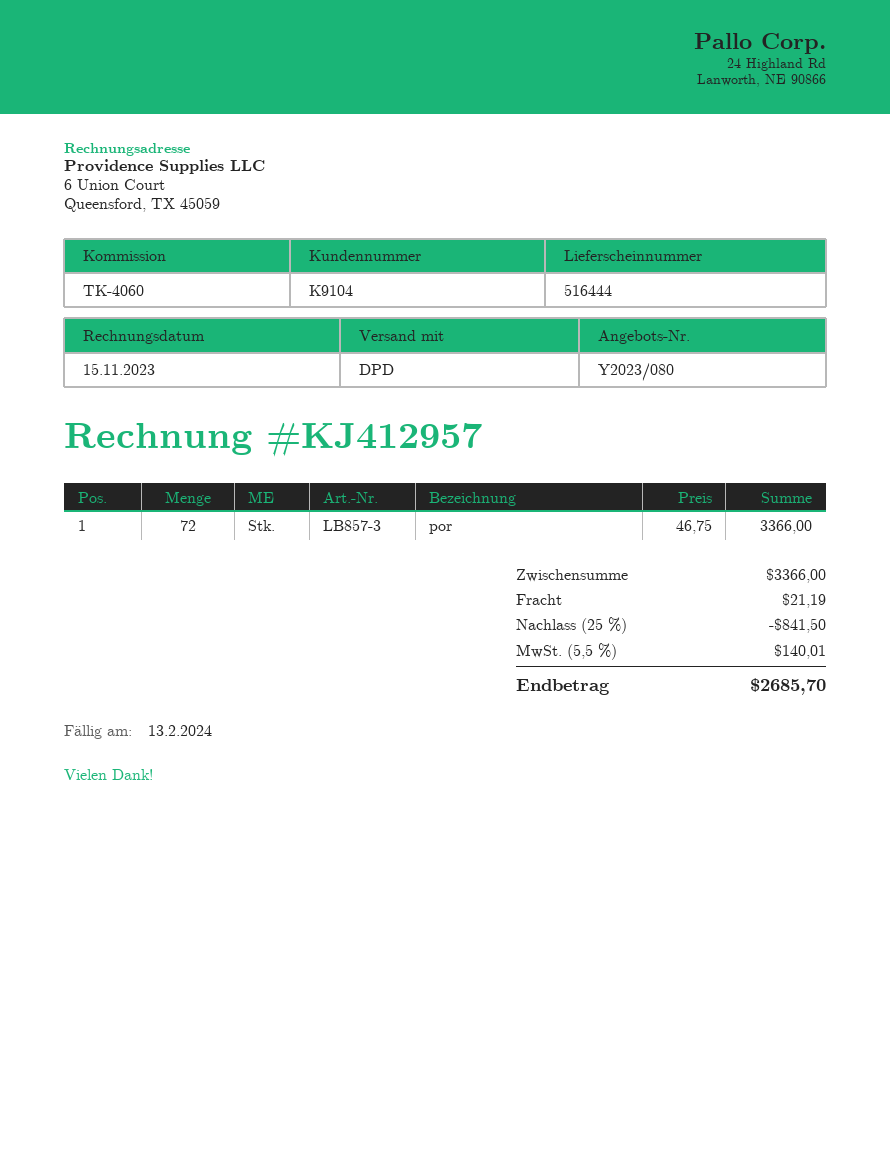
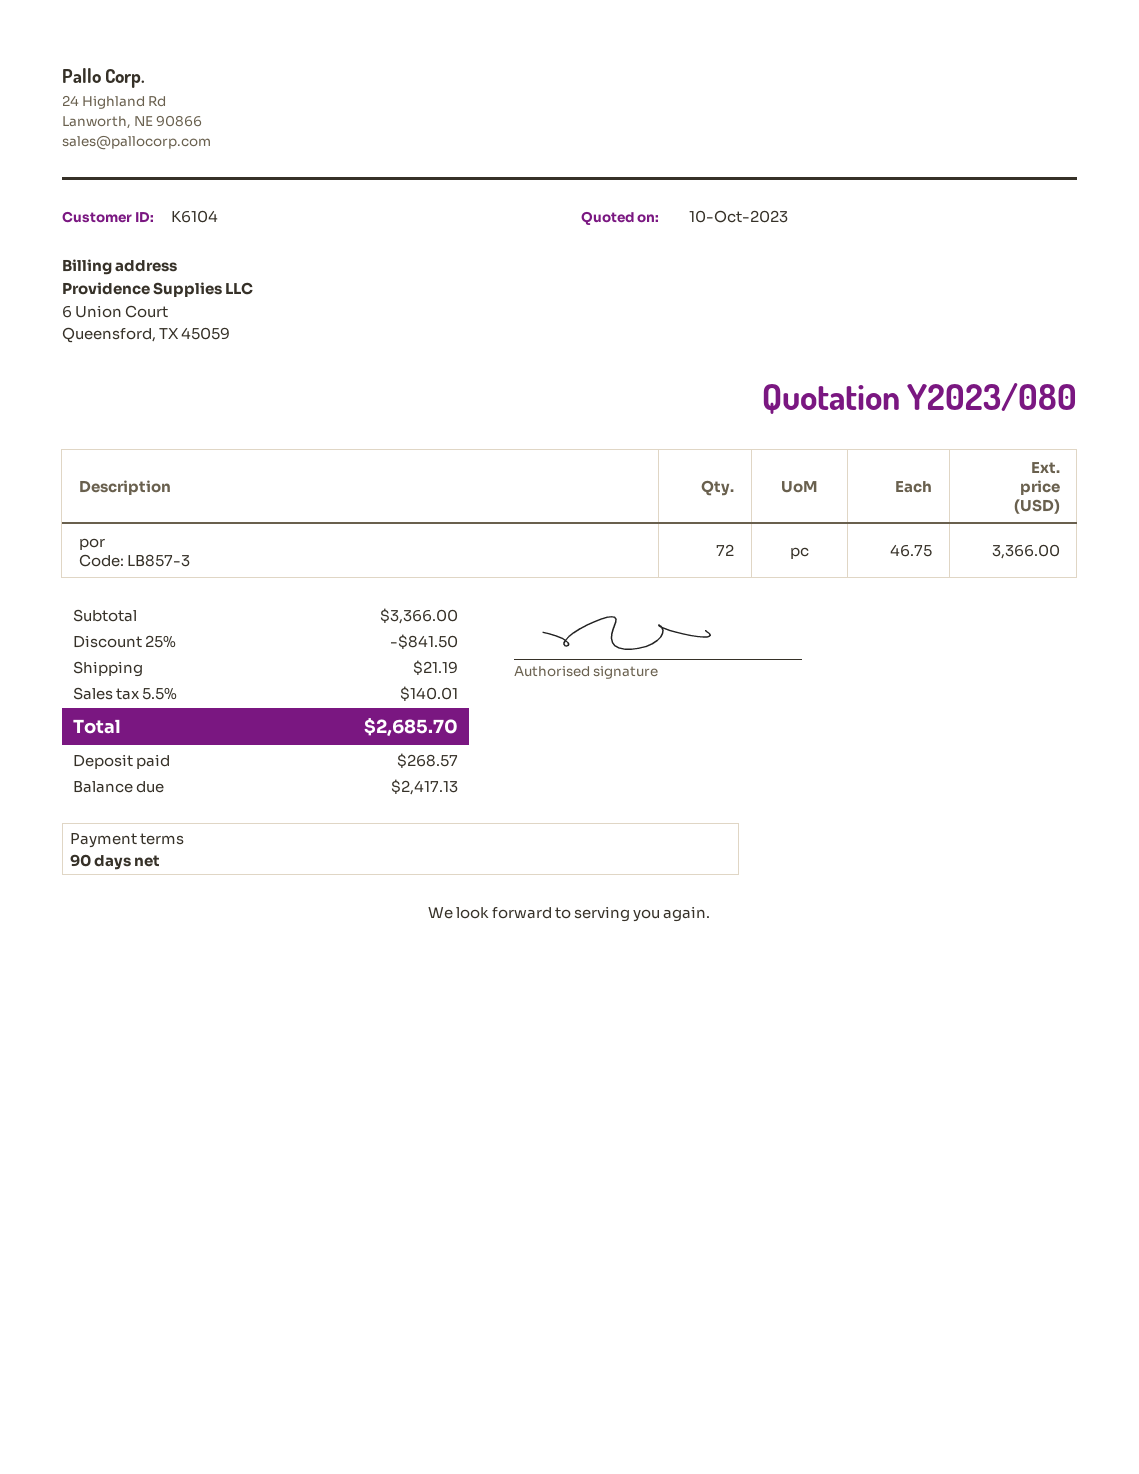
customer number: K9104 -> K6104

